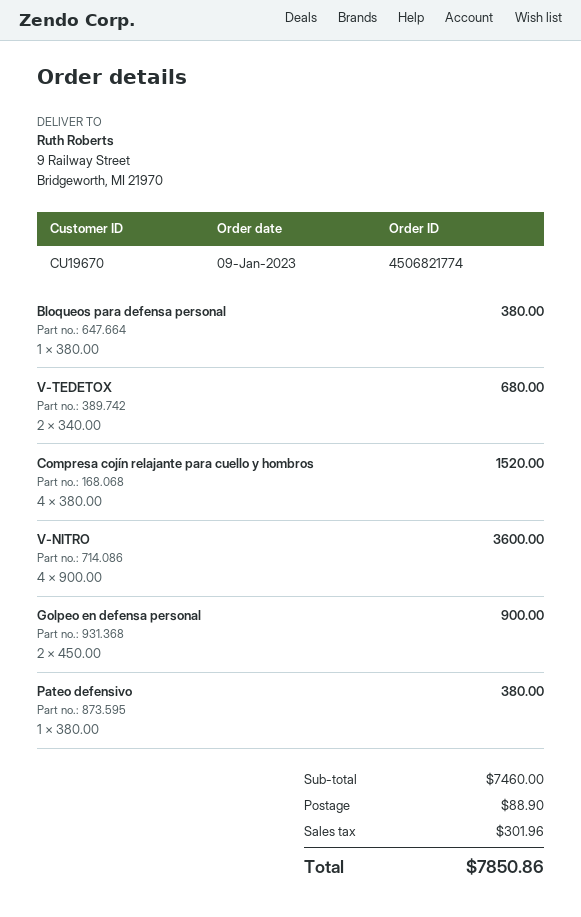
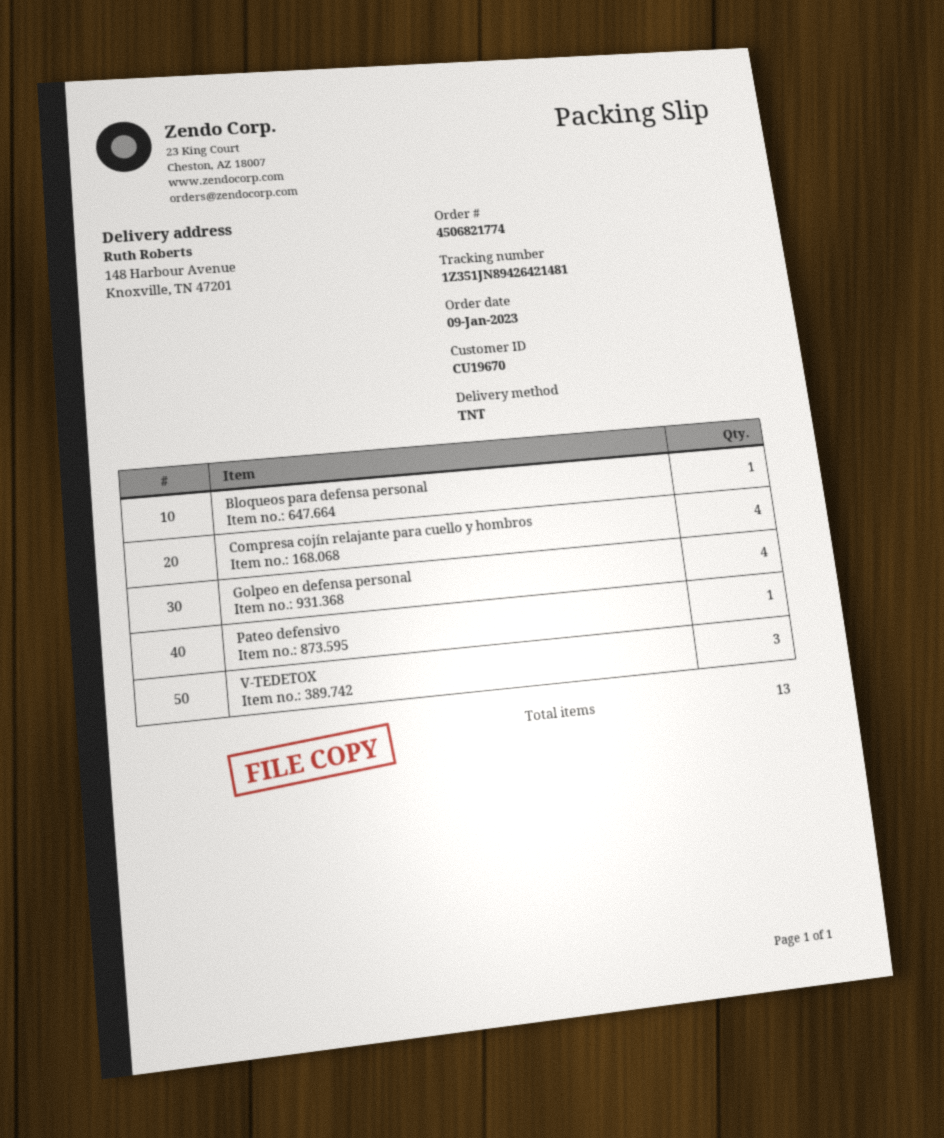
ship to: 9 Railway Street, Bridgeworth, MI 21970 -> 148 Harbour Avenue, Knoxville, TN 47201
V-TEDETOX: 2 -> 3
V-NITRO: 4 -> none
Golpeo en defensa personal: 2 -> 4

